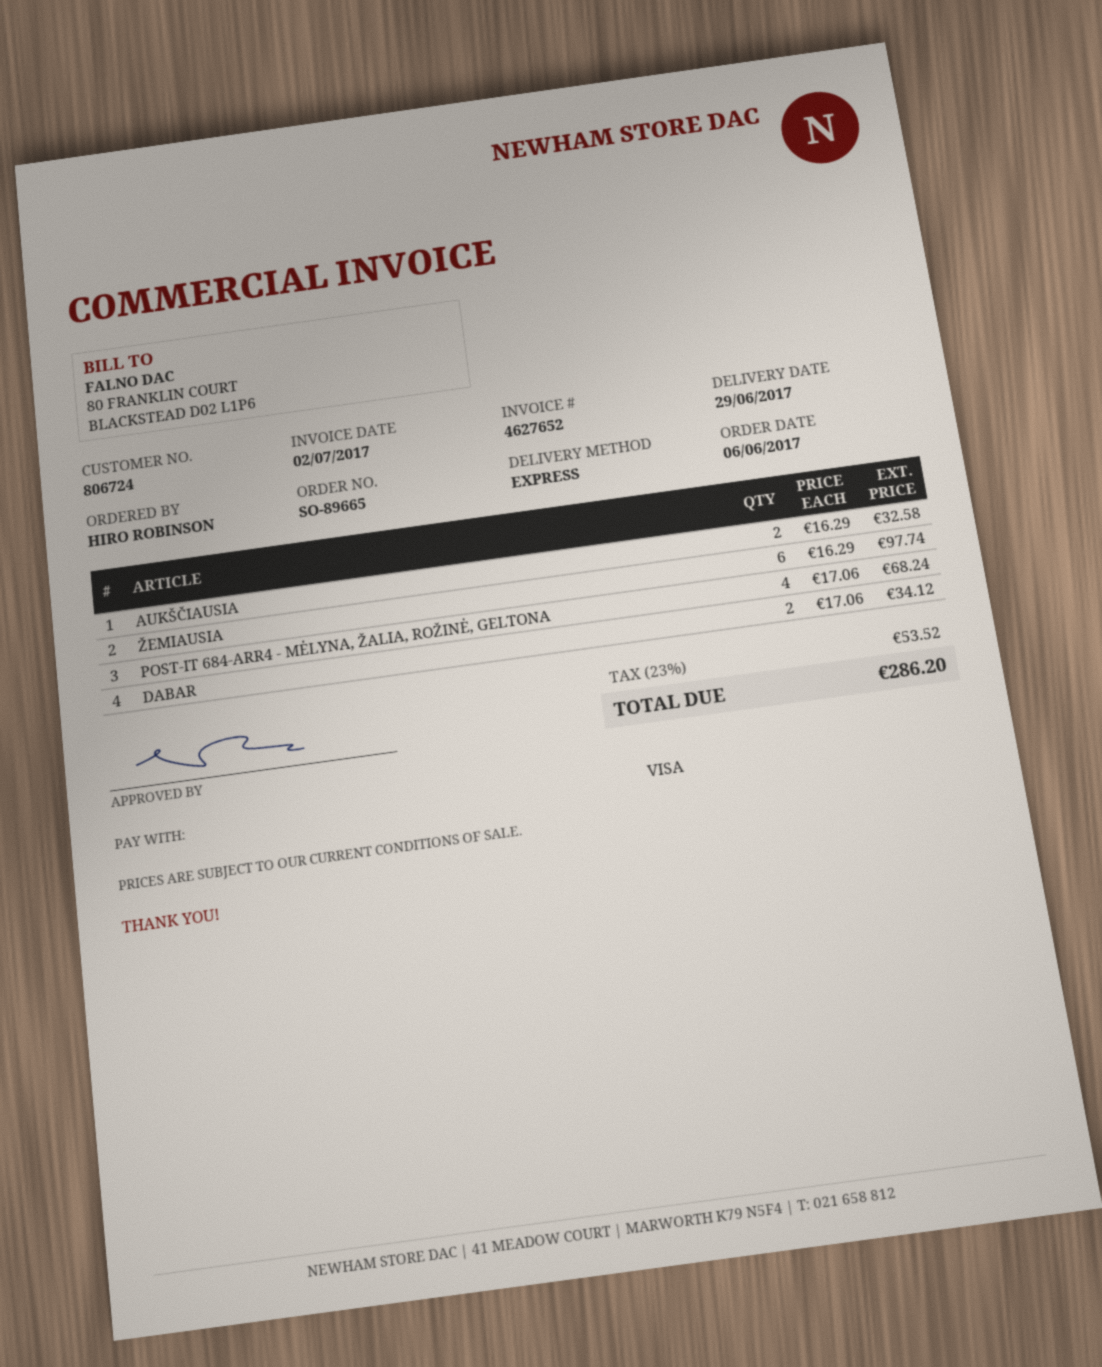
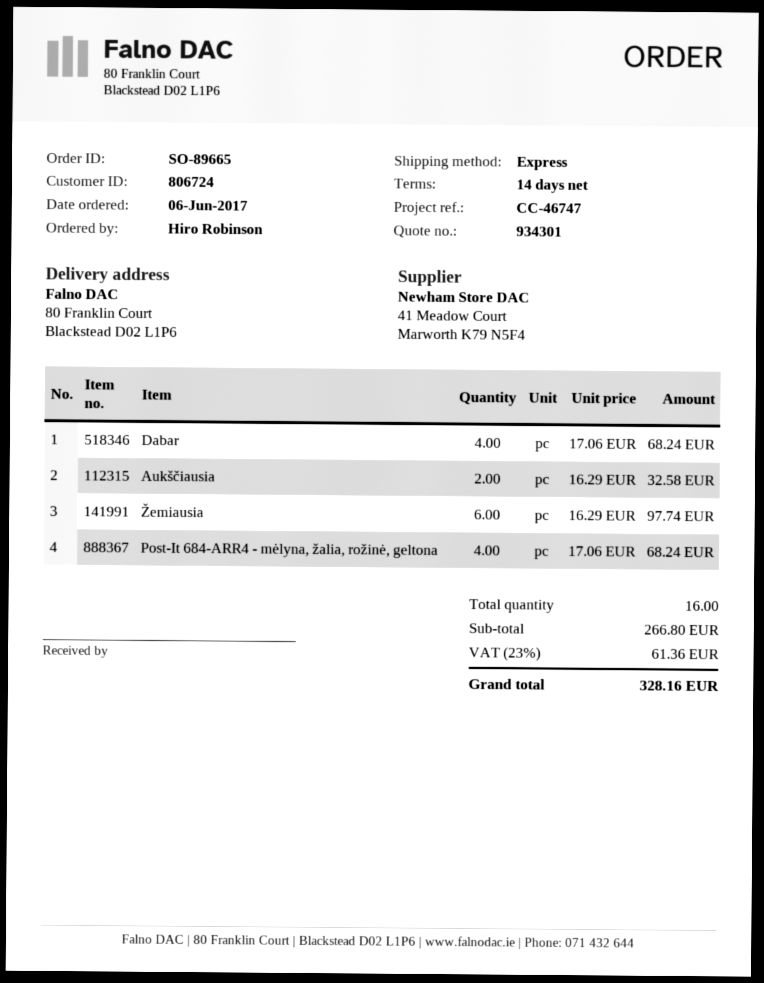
DABAR: 2 x 17.06 = 34.12 -> 4 x 17.06 = 68.24
tax: 23% = 53.52 -> 23% = 61.36
total: 286.20 -> 328.16

